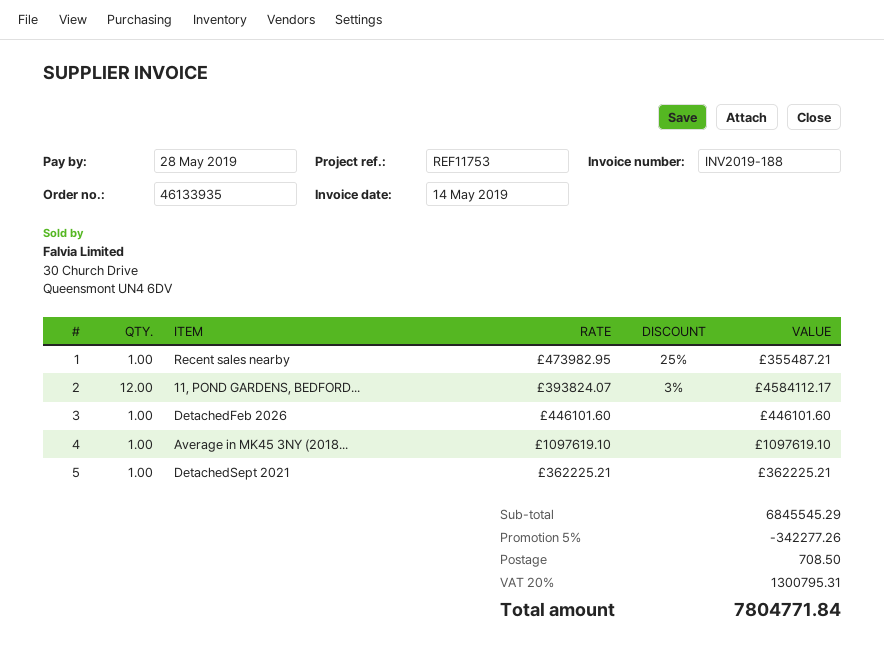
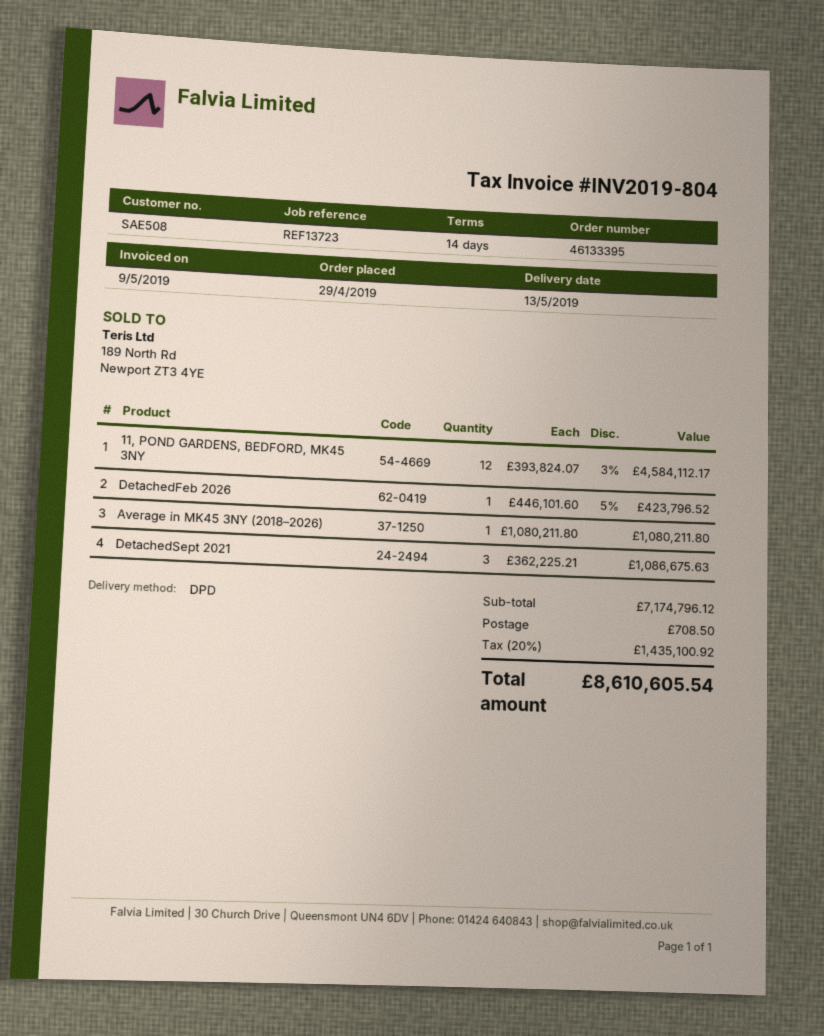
order number: 46133935 -> 46133395
invoice number: INV2019-188 -> INV2019-804
invoice date: 2019-05-14 -> 2019-05-09
reference: REF11753 -> REF13723
Recent sales nearby: 1 x 473982.95 - 25% = 355487.21 -> none
DetachedFeb 2026: 1 x 446101.60 = 446101.60 -> 1 x 446101.60 - 5% = 423796.52
Average in MK45 3NY (2018...: 1 x 1097619.10 = 1097619.10 -> 1 x 1080211.80 = 1080211.80
DetachedSept 2021: 1 x 362225.21 = 362225.21 -> 3 x 362225.21 = 1086675.63
subtotal: 6845545.29 -> 7174796.12
discount: 5% = 342277.26 -> none
tax: 20% = 1300795.31 -> 20% = 1435100.92
total: 7804771.84 -> 8610605.54

